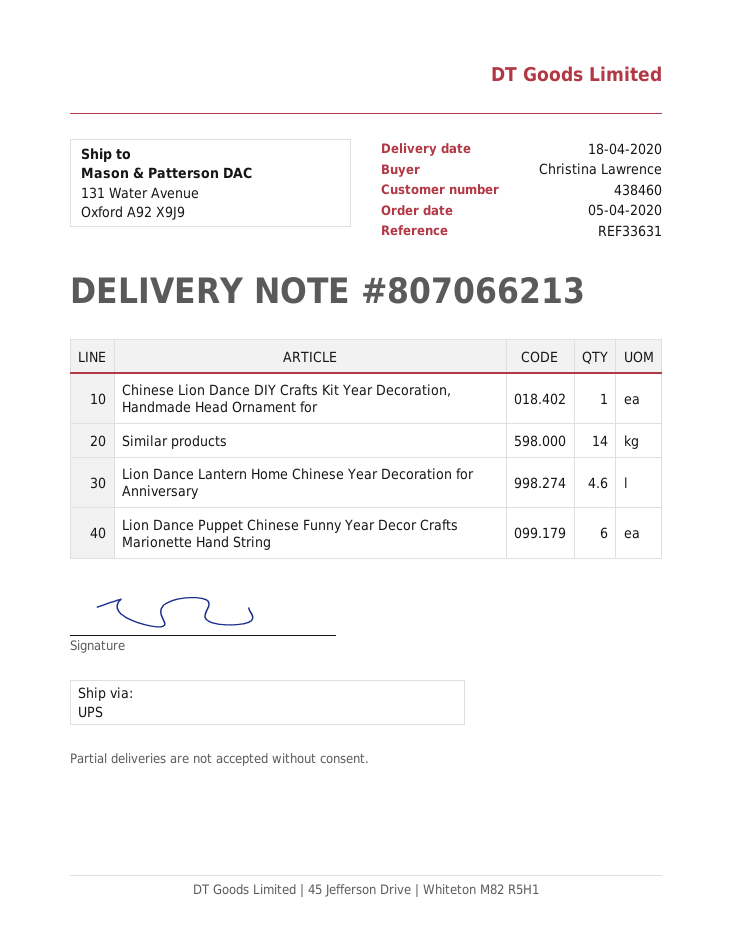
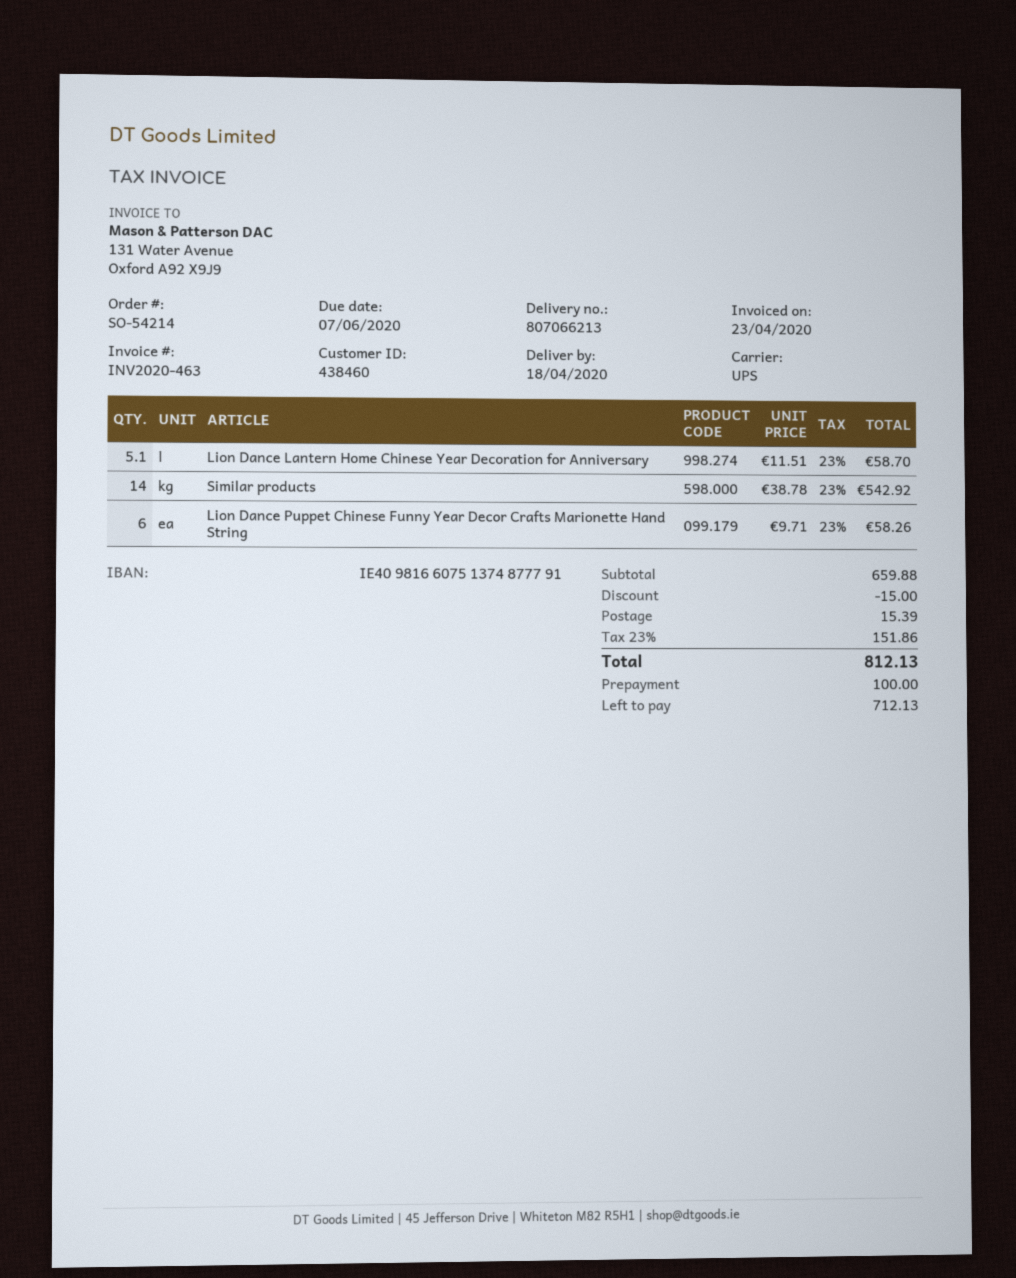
Chinese Lion Dance DIY Crafts Kit Year Decoration, Handmade Head Ornament for: 1 -> none
Lion Dance Lantern Home Chinese Year Decoration for Anniversary: 4.6 -> 5.1

